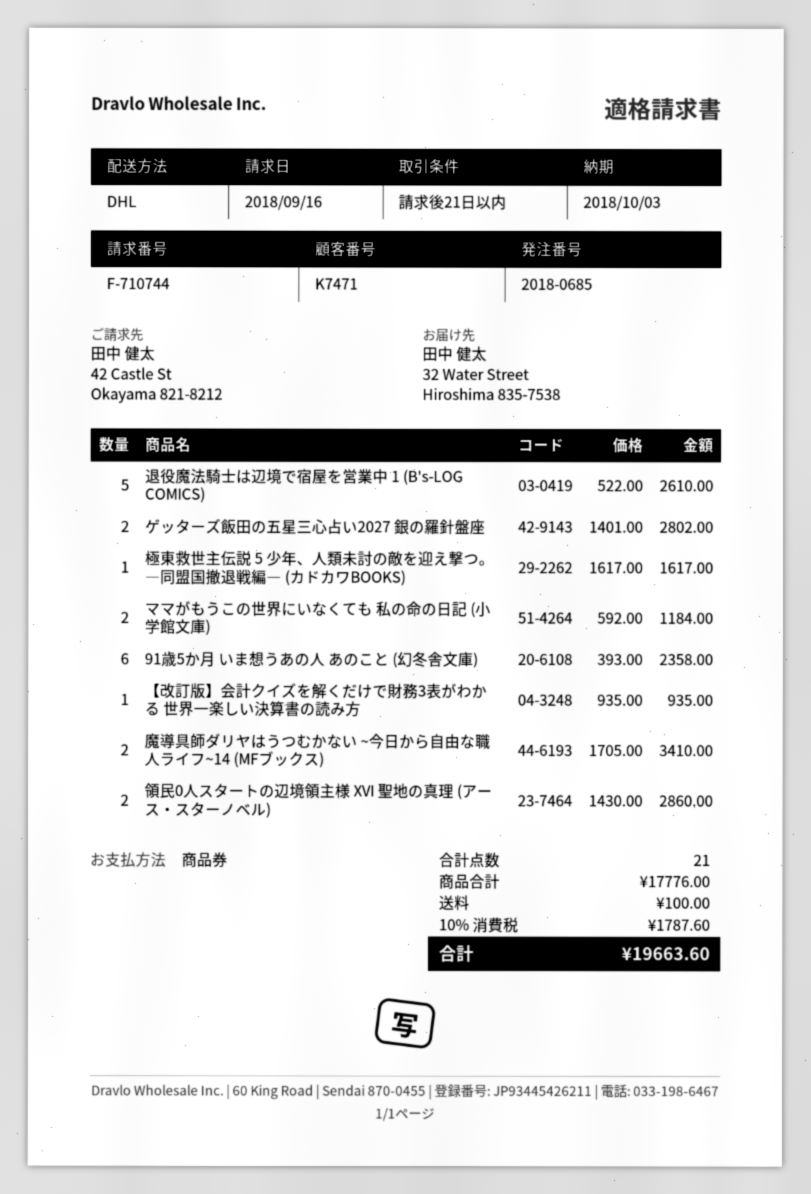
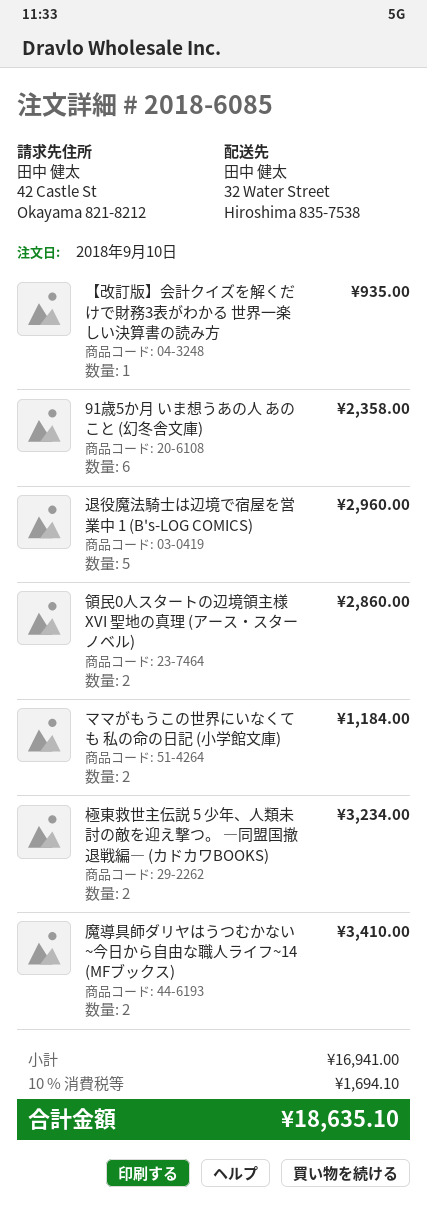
order number: 2018-0685 -> 2018-6085
退役魔法騎士は辺境で宿屋を営業中 1 (B's-LOG COMICS): 5 for 2610.00 -> 5 for 2960.00
ゲッターズ飯田の五星三心占い2027 銀の羅針盤座: 2 for 2802.00 -> none
極東救世主伝説 5 少年、人類未討の敵を迎え撃つ。 ―同盟国撤退戦編― (カドカワBOOKS): 1 for 1617.00 -> 2 for 3234.00
subtotal: 17776.00 -> 16941.00
shipping: 100.00 -> none
tax: 10% = 1787.60 -> 10% = 1694.10
total: 19663.60 -> 18635.10

